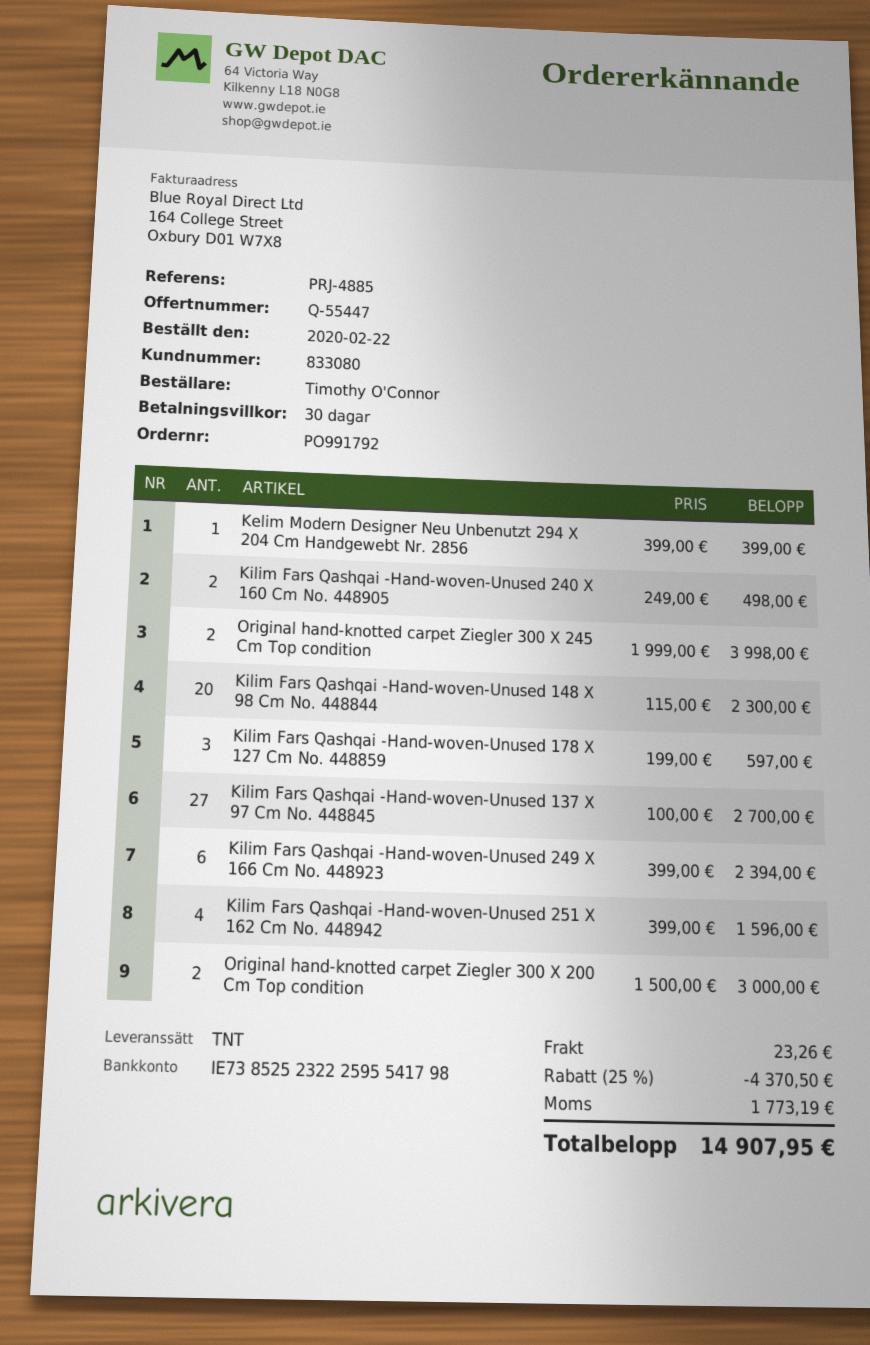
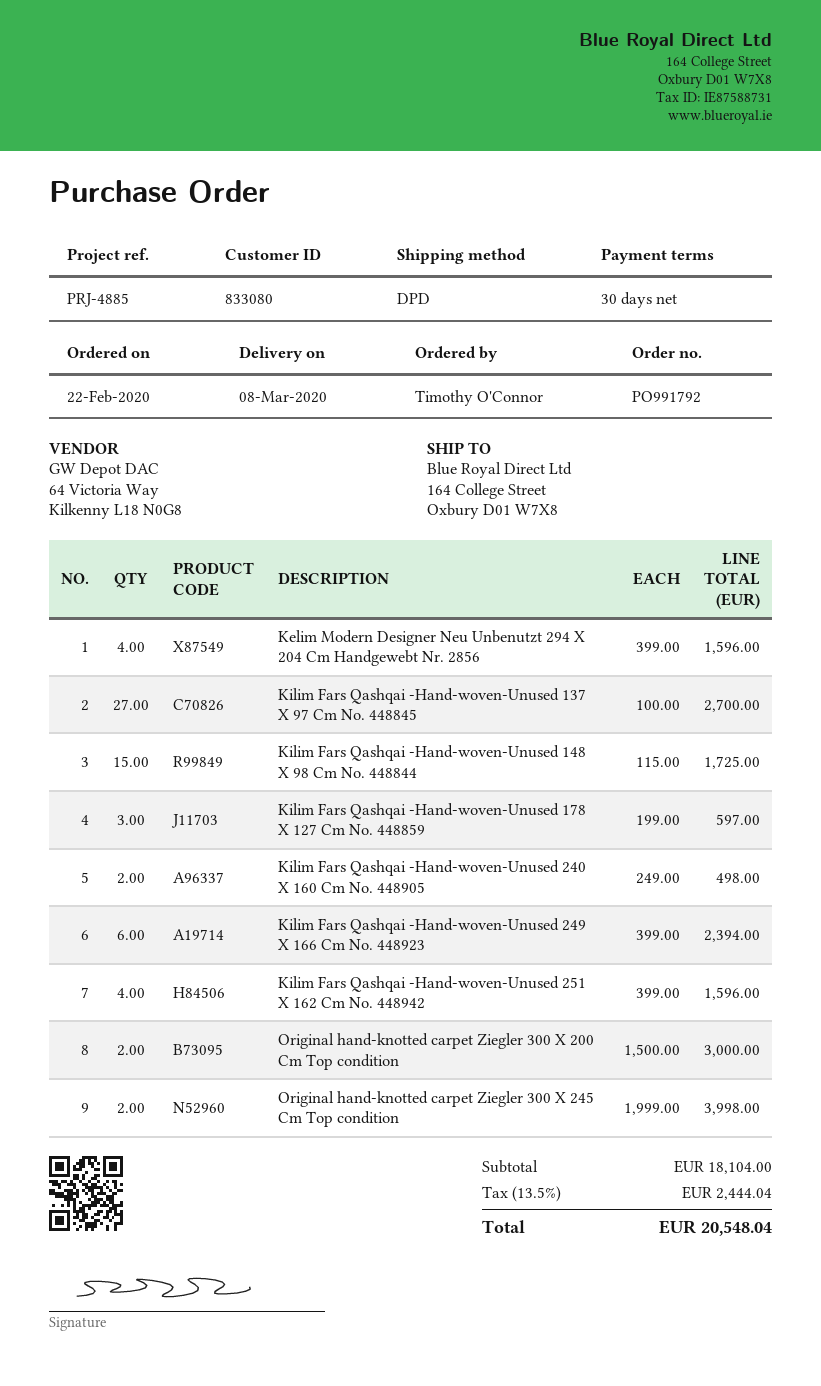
shipping method: TNT -> DPD
Kelim Modern Designer Neu Unbenutzt 294 X 204 Cm Handgewebt Nr. 2856: 1 x 399.00 = 399.00 -> 4 x 399.00 = 1596.00
Kilim Fars Qashqai -Hand-woven-Unused 148 X 98 Cm No. 448844: 20 x 115.00 = 2300.00 -> 15 x 115.00 = 1725.00
discount: 25% = 4370.50 -> none
shipping: 23.26 -> none
tax: 1773.19 -> 2444.04
total: 14907.95 -> 20548.04

